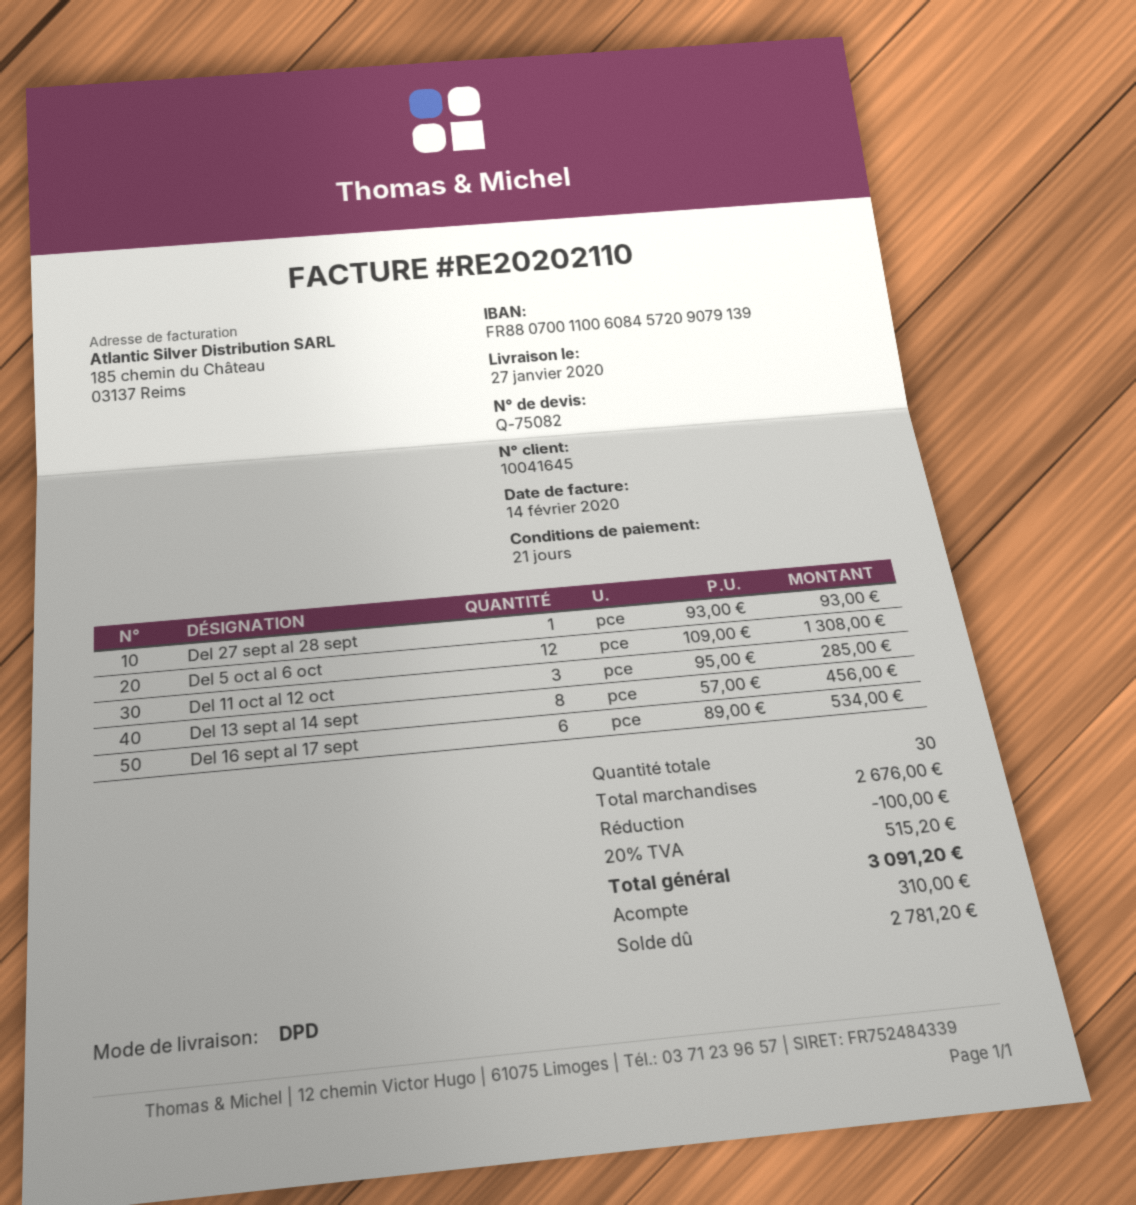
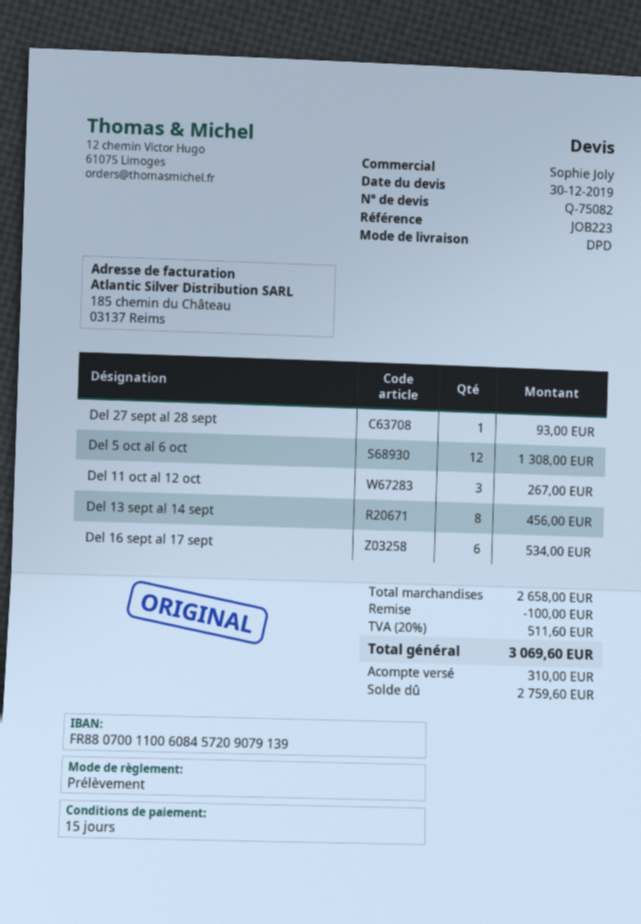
payment terms: 21 days -> 15 days
Del 11 oct al 12 oct: 3 for 285.00 -> 3 for 267.00
subtotal: 2676.00 -> 2658.00
tax: 20% = 515.20 -> 20% = 511.60
total: 3091.20 -> 3069.60
balance: 2781.20 -> 2759.60

